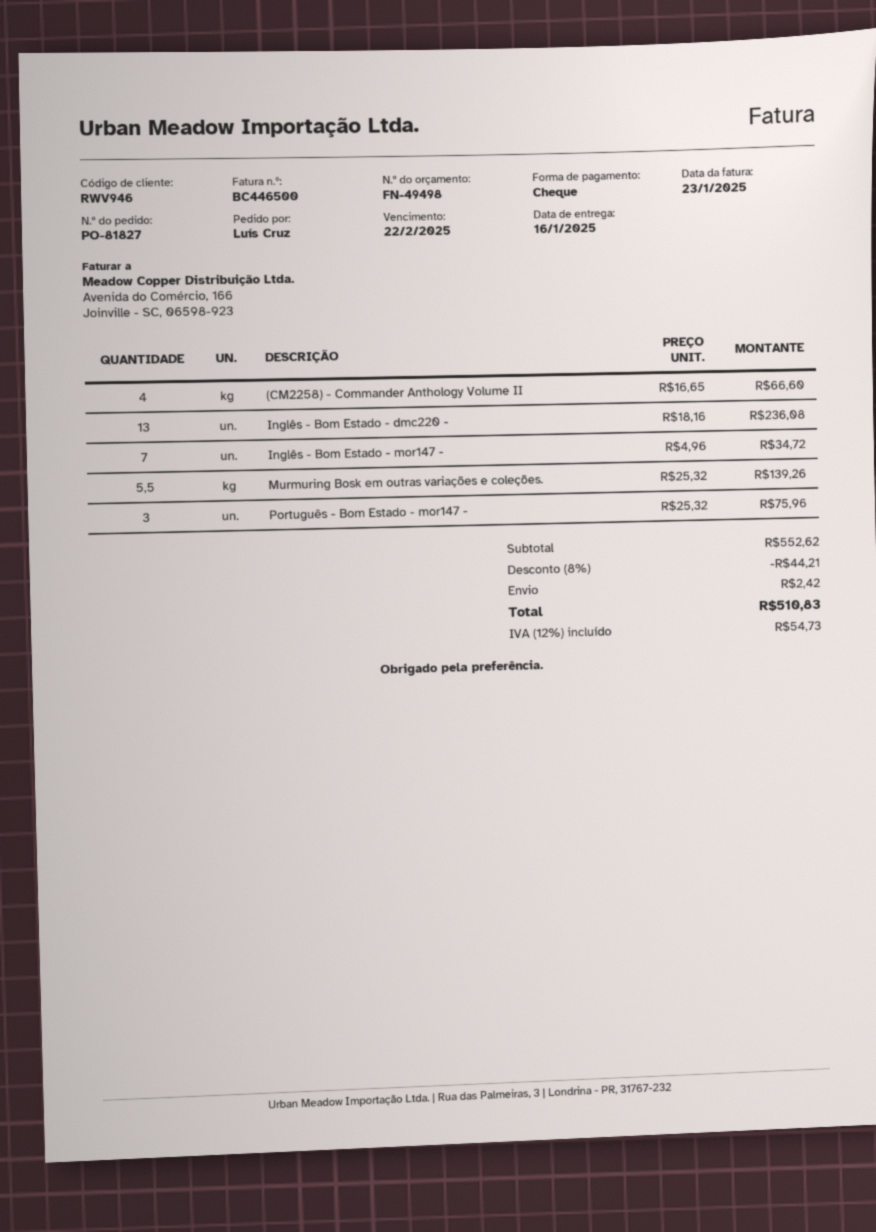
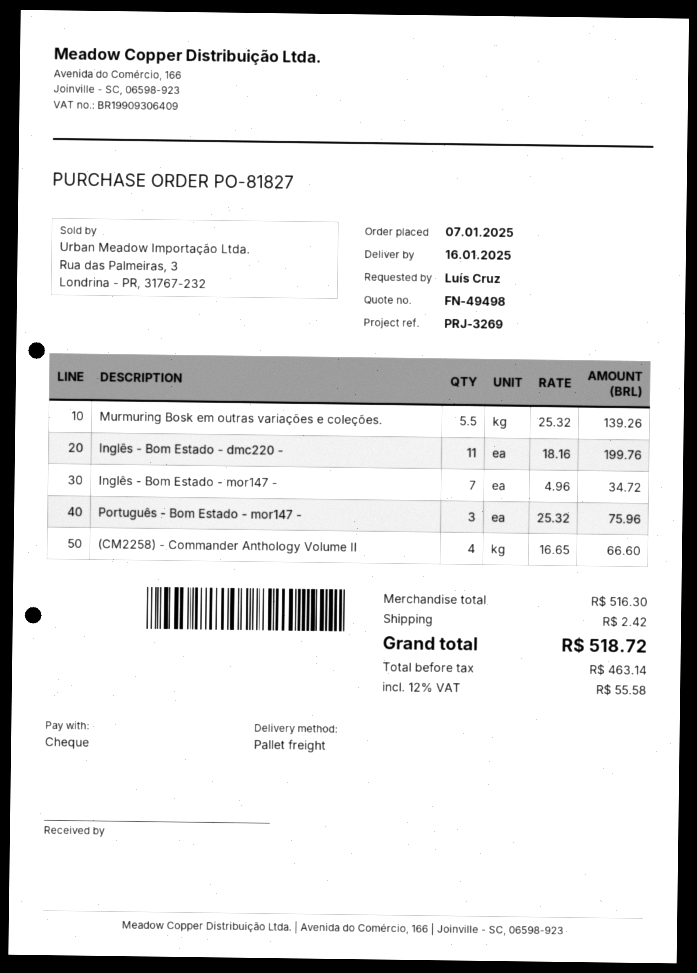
Inglês - Bom Estado - dmc220 -: 13 x 18.16 = 236.08 -> 11 x 18.16 = 199.76
subtotal: 552.62 -> 516.30
discount: 8% = 44.21 -> none
tax: 12% = 54.73 -> 12% = 55.58
total: 510.83 -> 518.72

